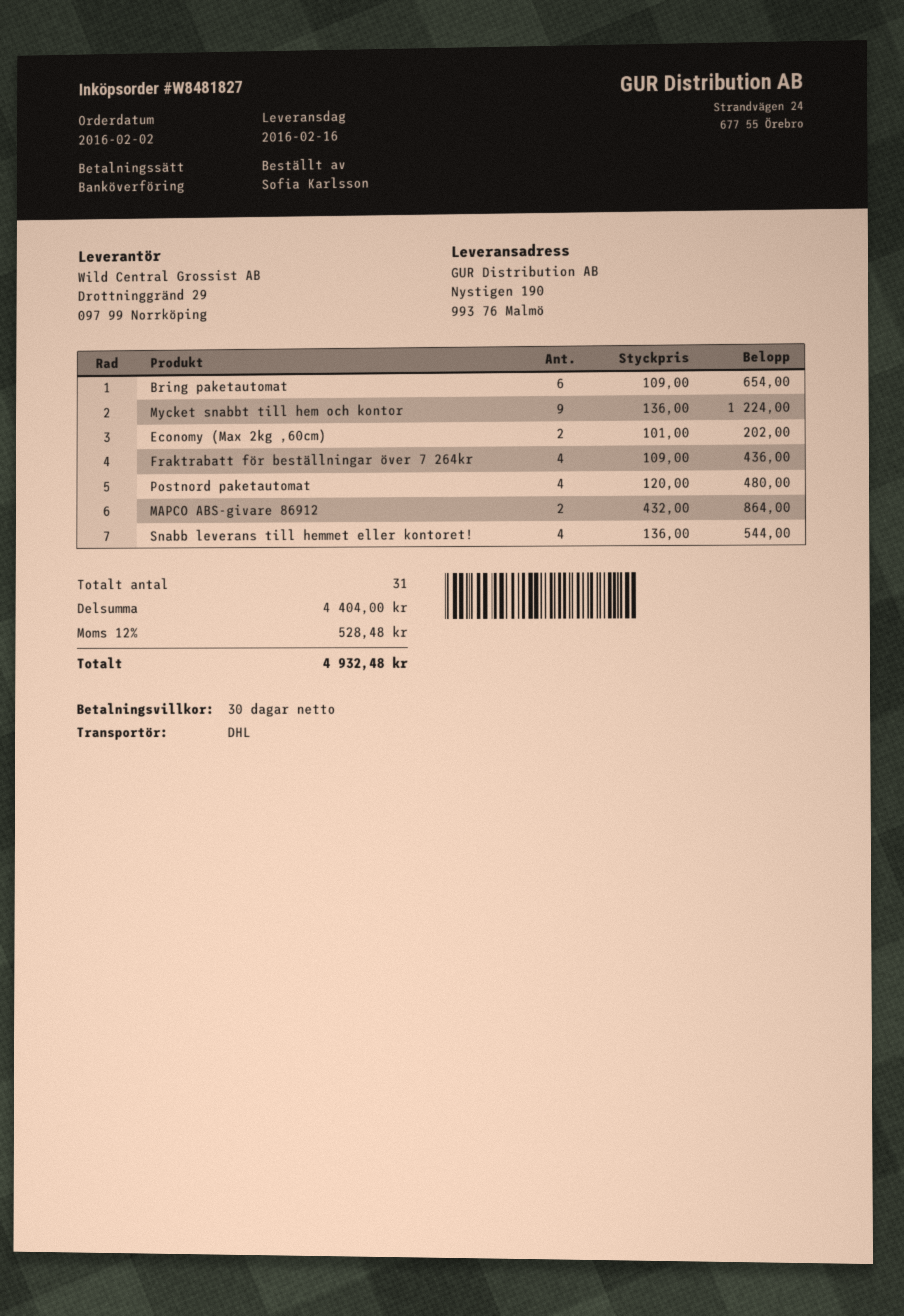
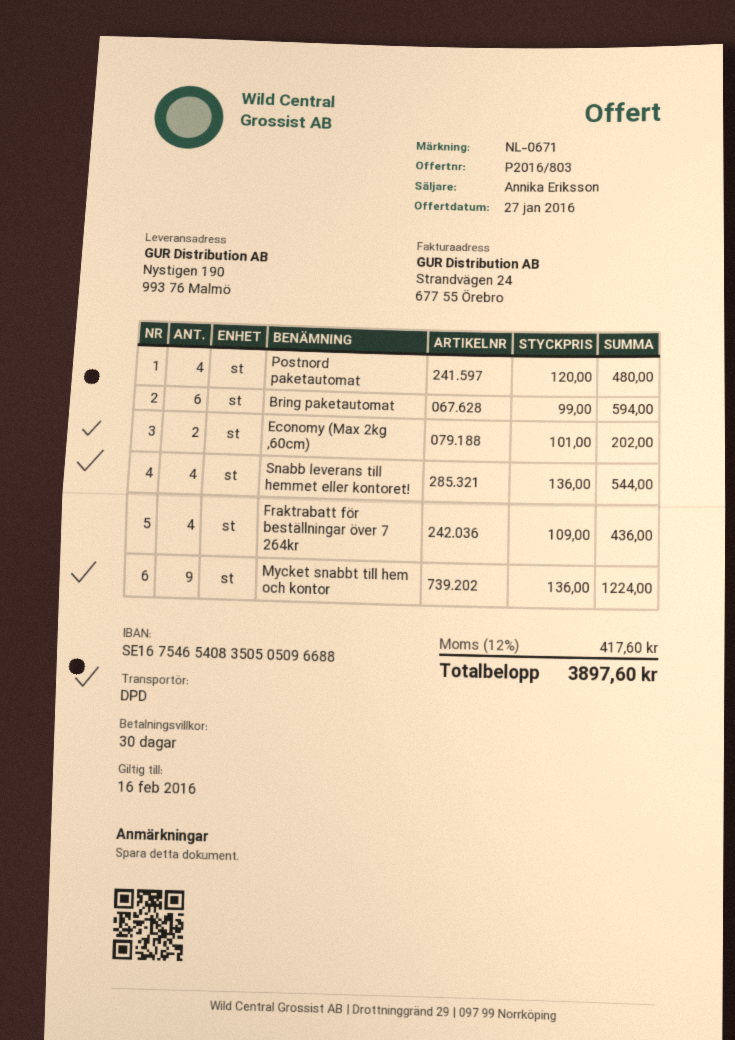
shipping method: DHL -> DPD
Bring paketautomat: 6 x 109.00 = 654.00 -> 6 x 99.00 = 594.00
MAPCO ABS-givare 86912: 2 x 432.00 = 864.00 -> none
tax: 12% = 528.48 -> 12% = 417.60
total: 4932.48 -> 3897.60

